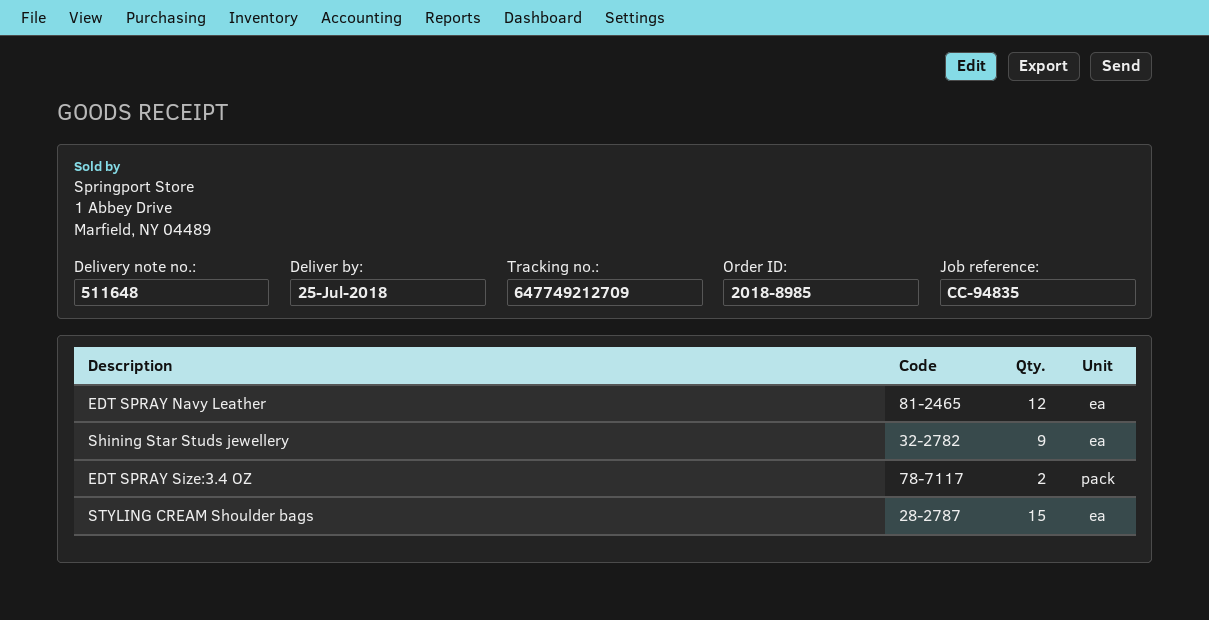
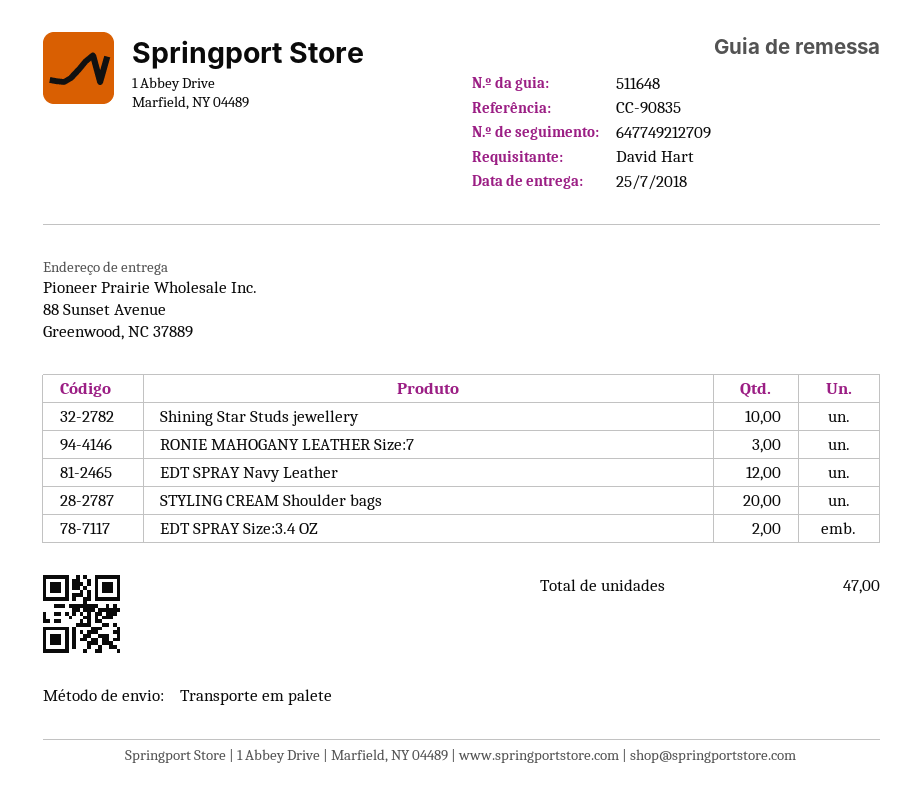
reference: CC-94835 -> CC-90835
Shining Star Studs jewellery: 9 -> 10
STYLING CREAM Shoulder bags: 15 -> 20
RONIE MAHOGANY LEATHER Size:7: none -> 3

